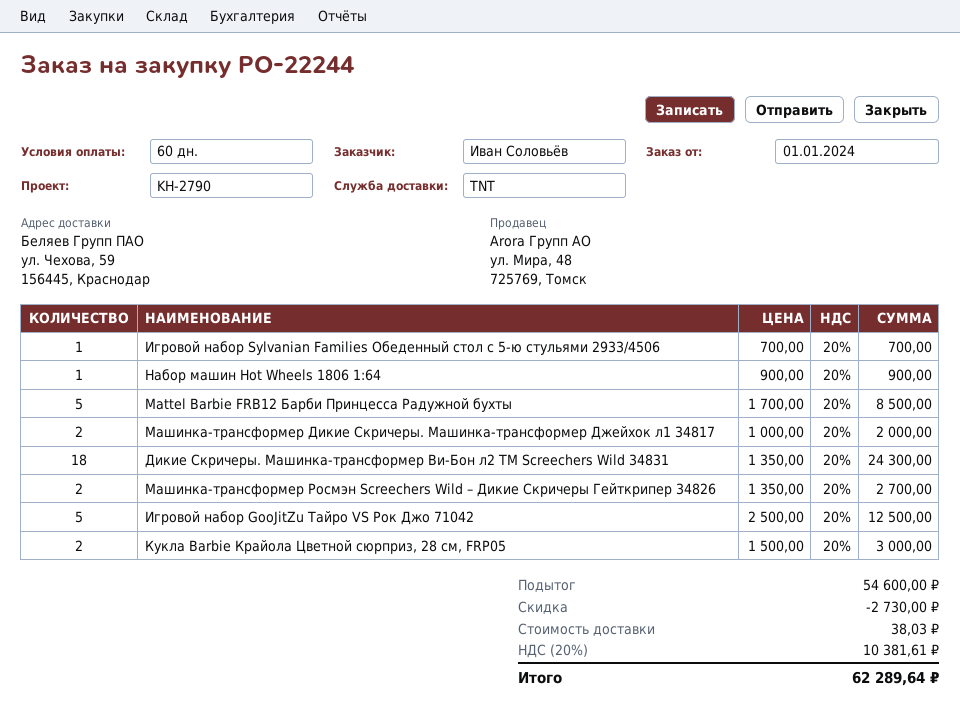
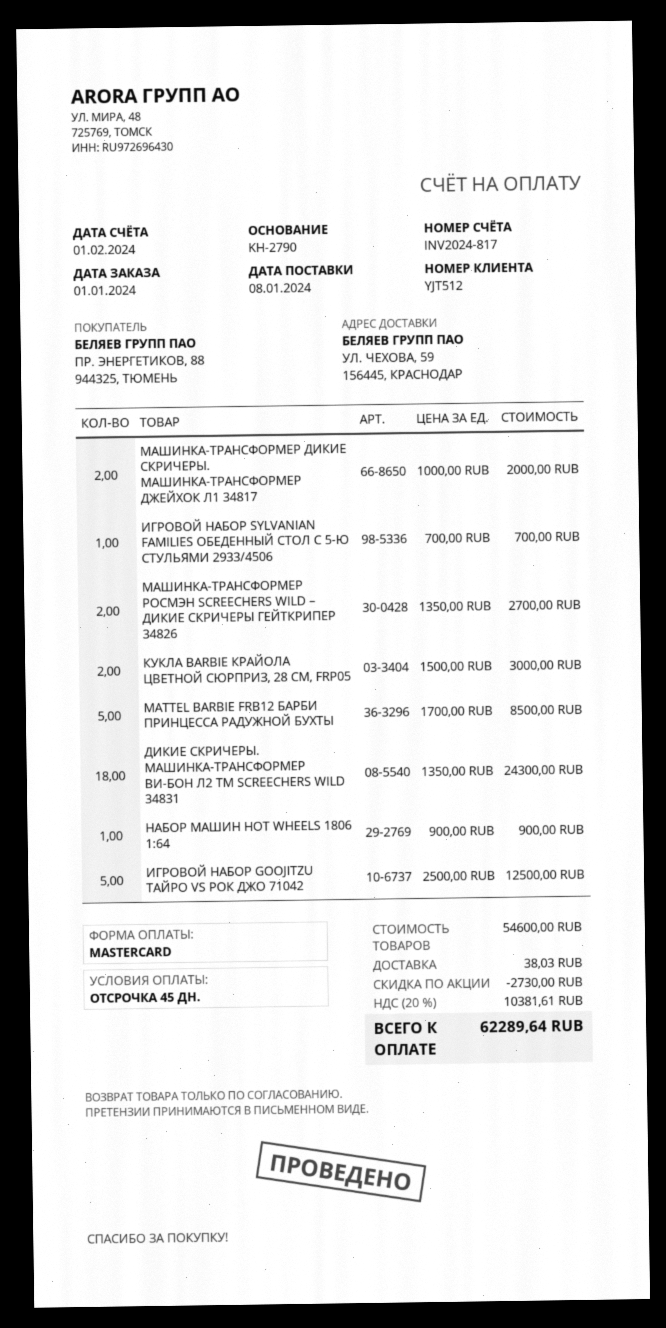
payment terms: 60 days -> 45 days

